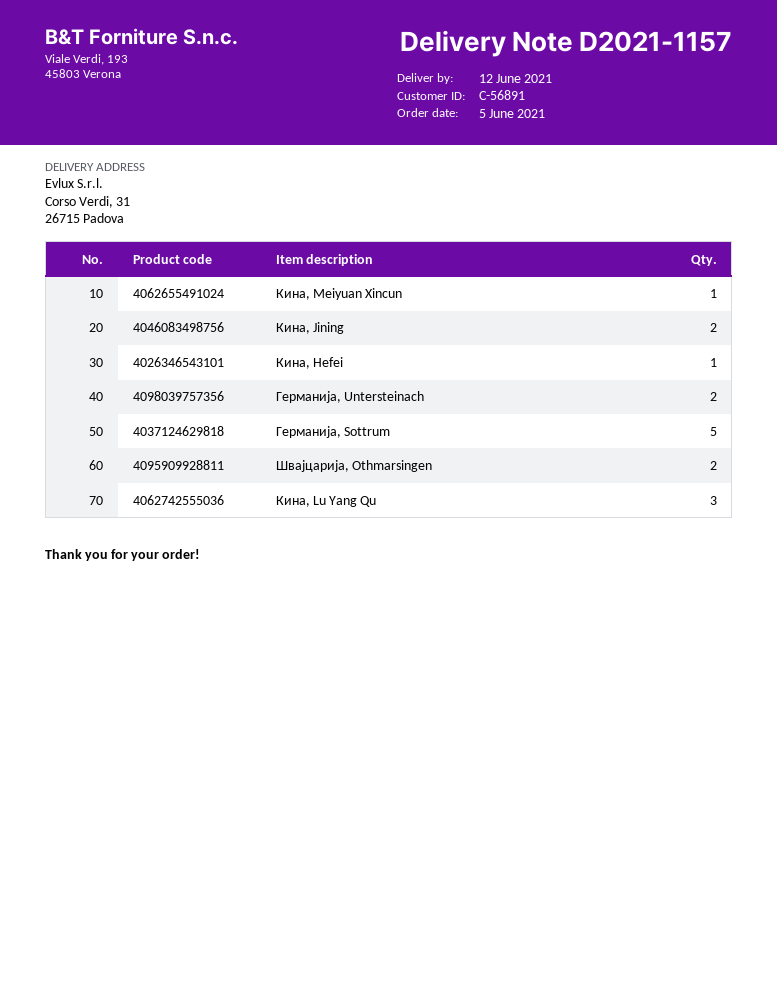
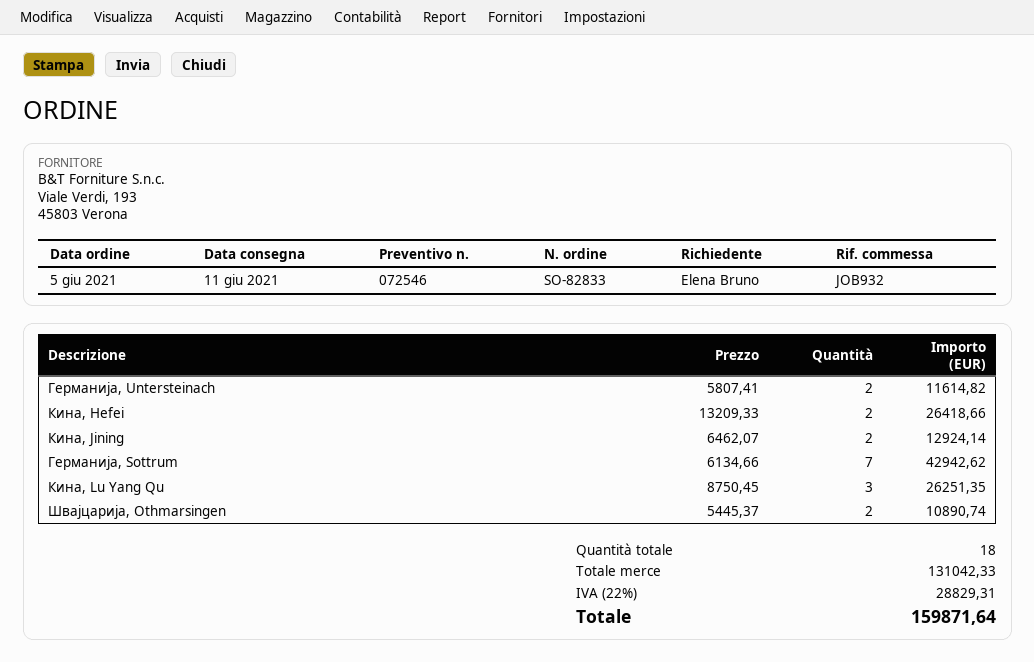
delivery date: 2021-06-12 -> 2021-06-11
Кина, Meiyuan Xincun: 1 -> none
Кина, Hefei: 1 -> 2
Германија, Sottrum: 5 -> 7

